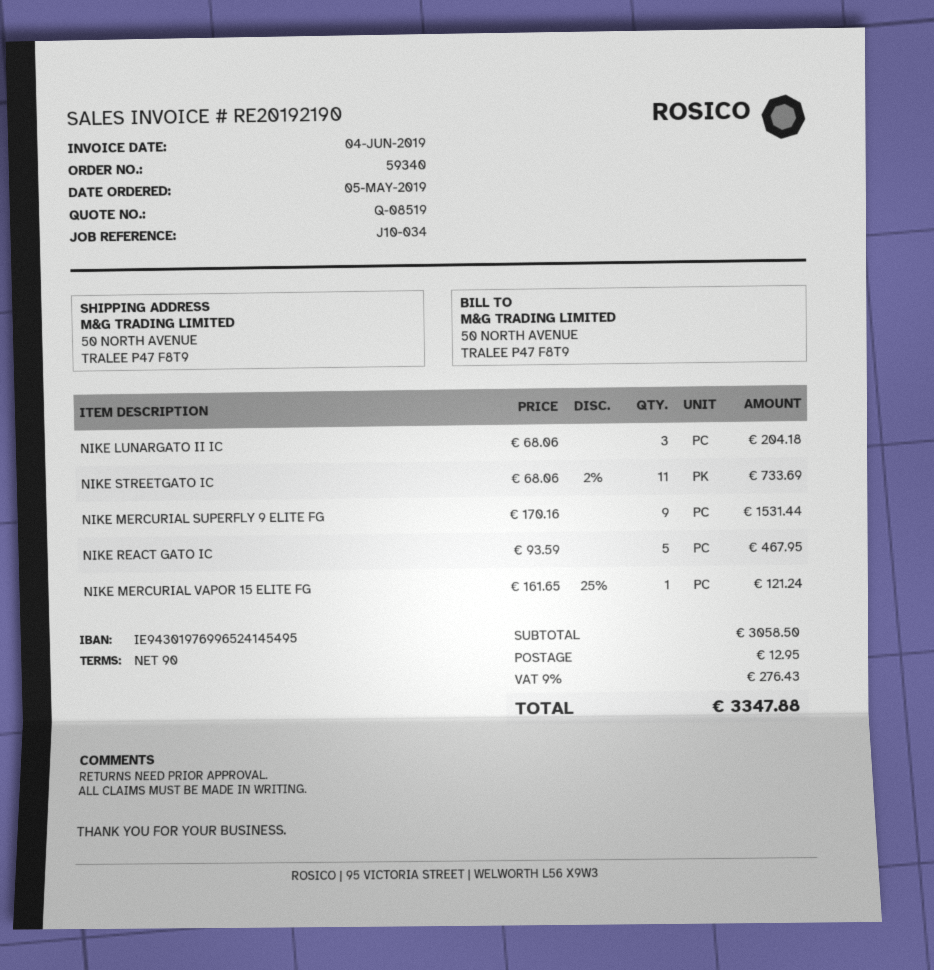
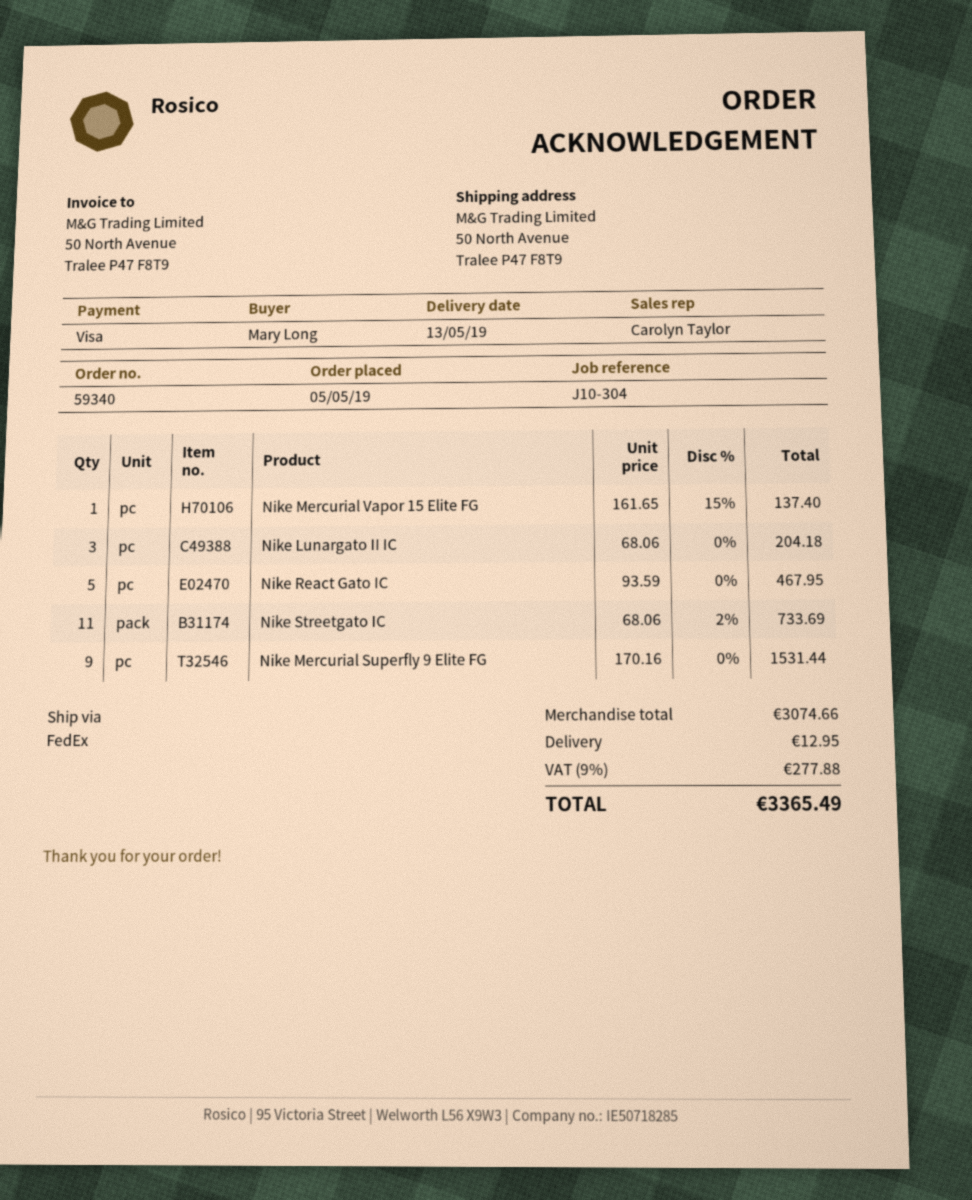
reference: J10-034 -> J10-304
NIKE MERCURIAL VAPOR 15 ELITE FG: 1 x 161.65 - 25% = 121.24 -> 1 x 161.65 - 15% = 137.40
subtotal: 3058.50 -> 3074.66
tax: 9% = 276.43 -> 9% = 277.88
total: 3347.88 -> 3365.49

